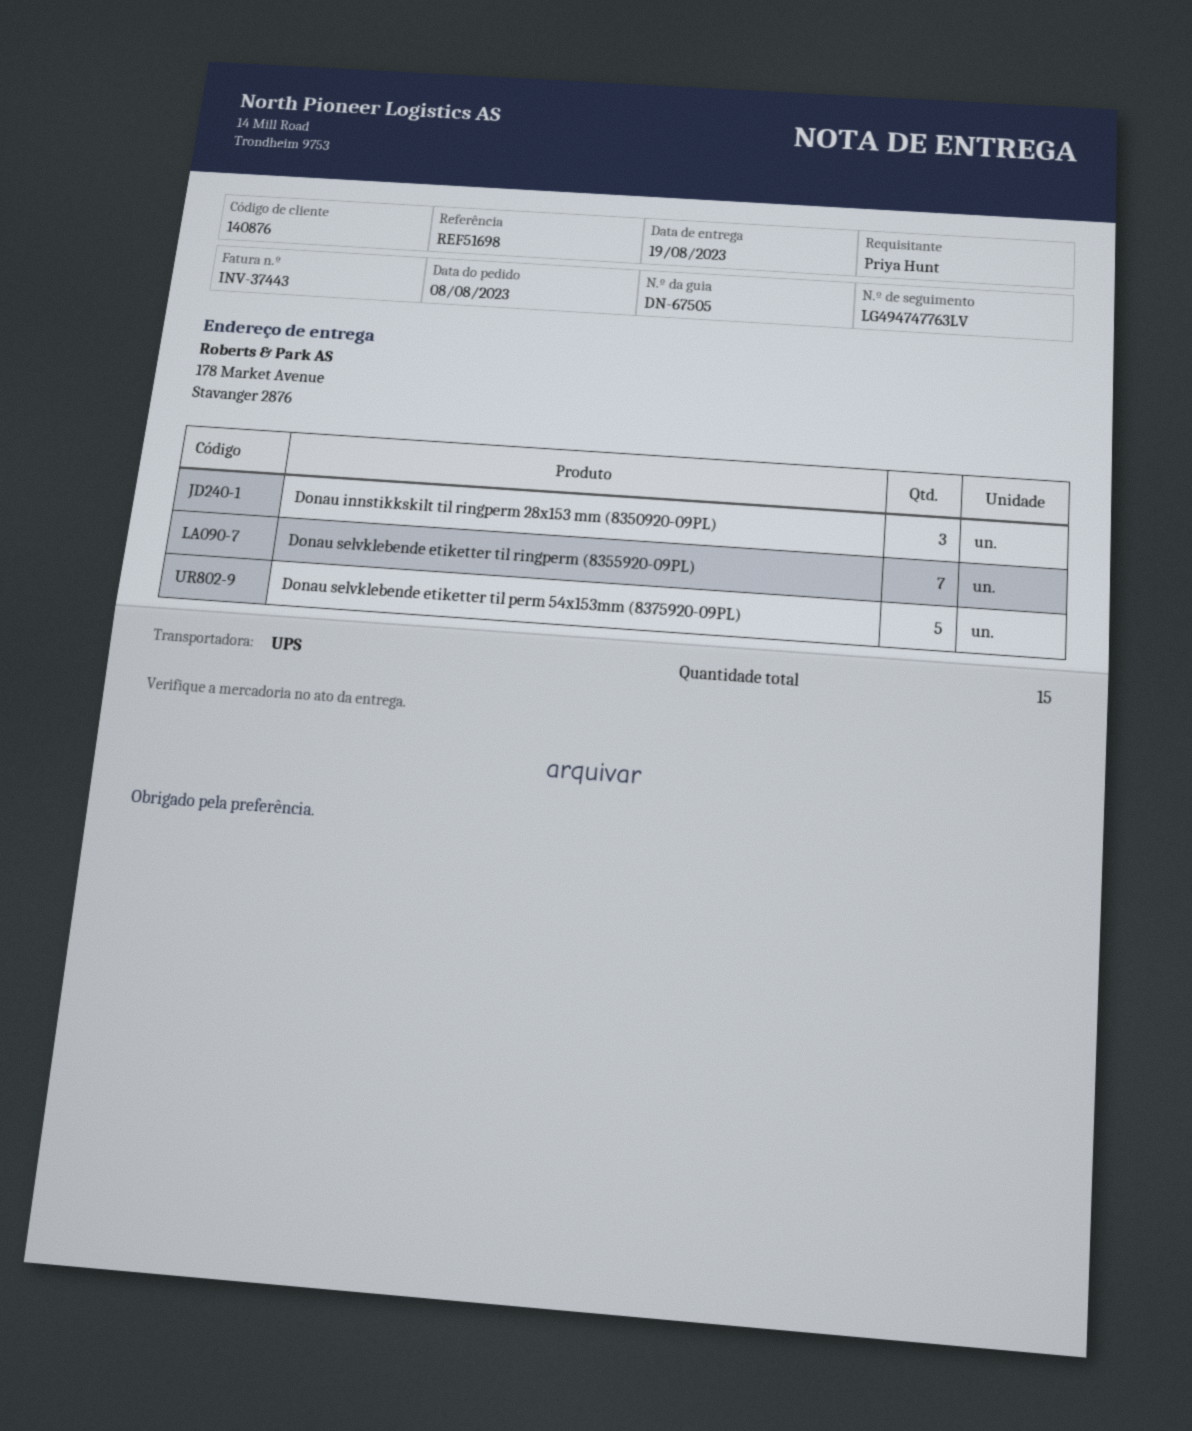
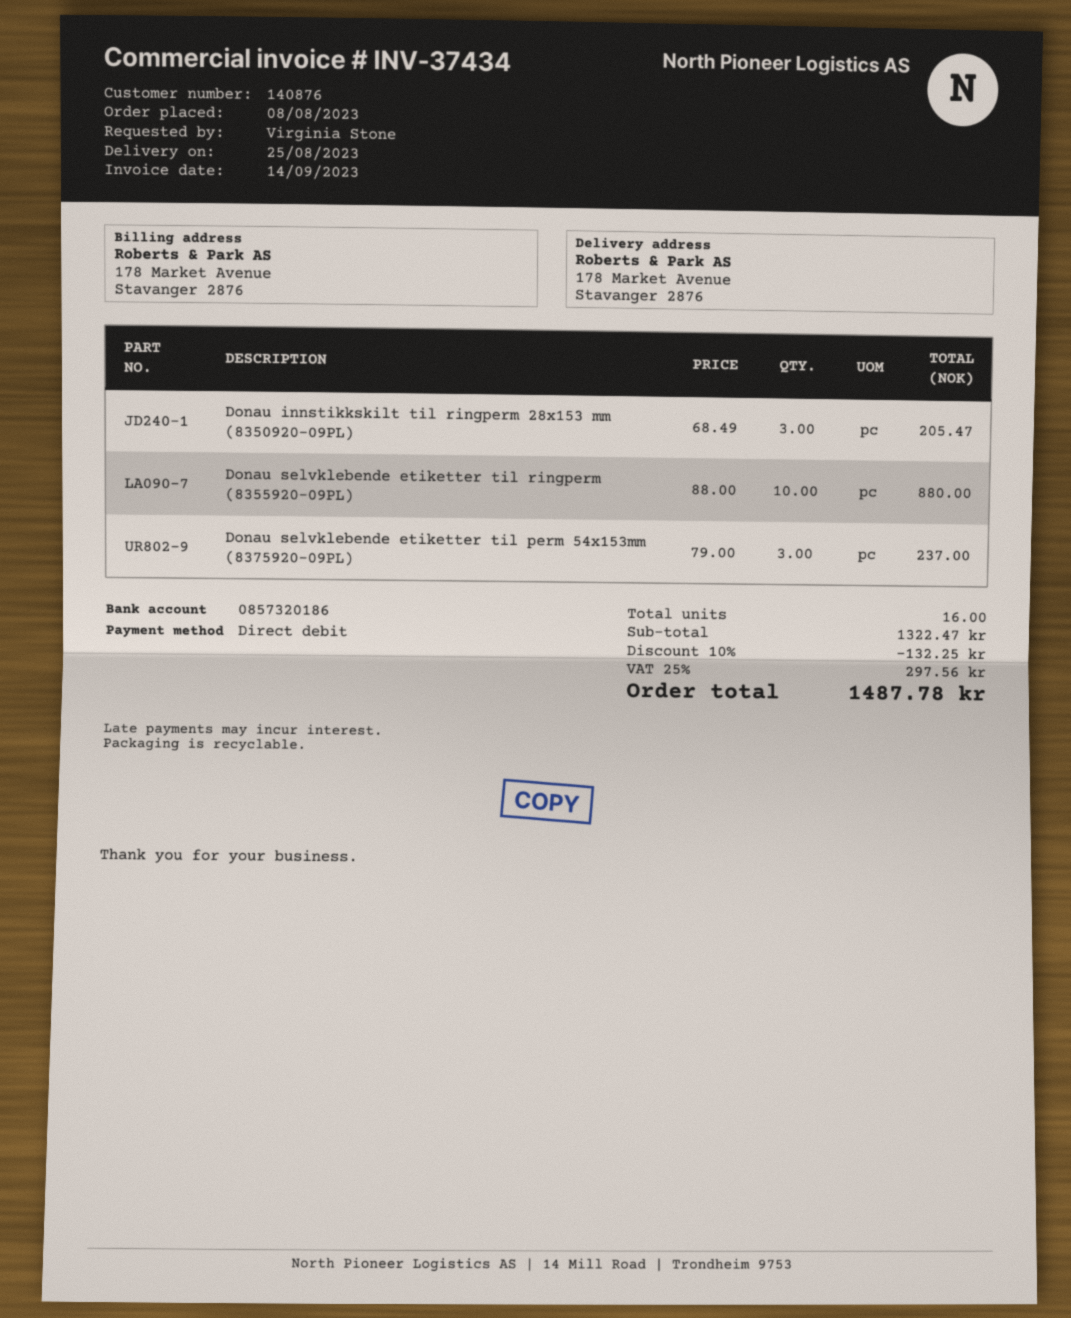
delivery date: 2023-08-19 -> 2023-08-25
invoice number: INV-37443 -> INV-37434
ordered by: Priya Hunt -> Virginia Stone
Donau selvklebende etiketter til ringperm (8355920-09PL): 7 -> 10
Donau selvklebende etiketter til perm 54x153mm (8375920-09PL): 5 -> 3
total quantity: 15 -> 16

